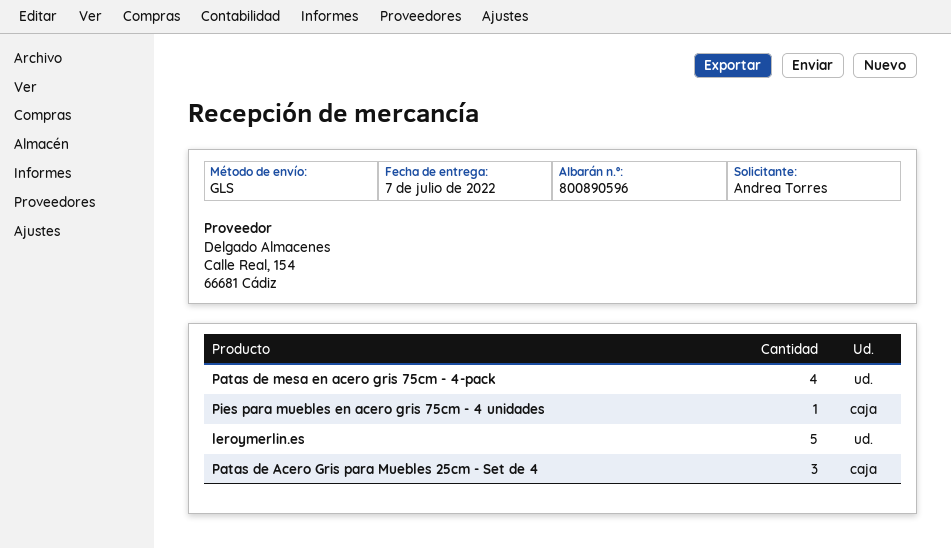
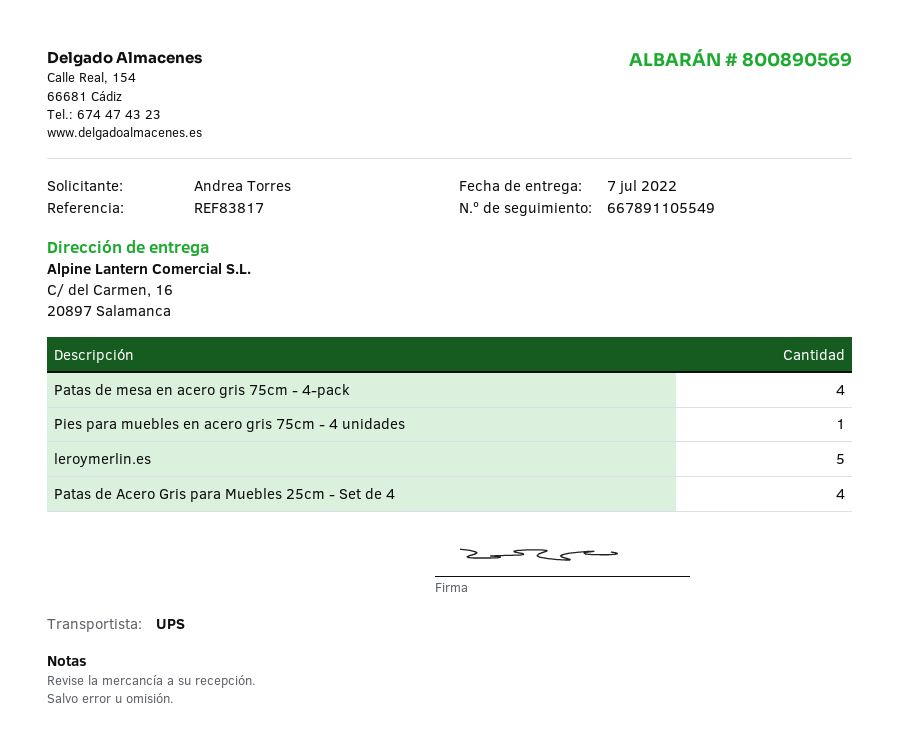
delivery note number: 800890596 -> 800890569
shipping method: GLS -> UPS
Patas de Acero Gris para Muebles 25cm - Set de 4: 3 -> 4

